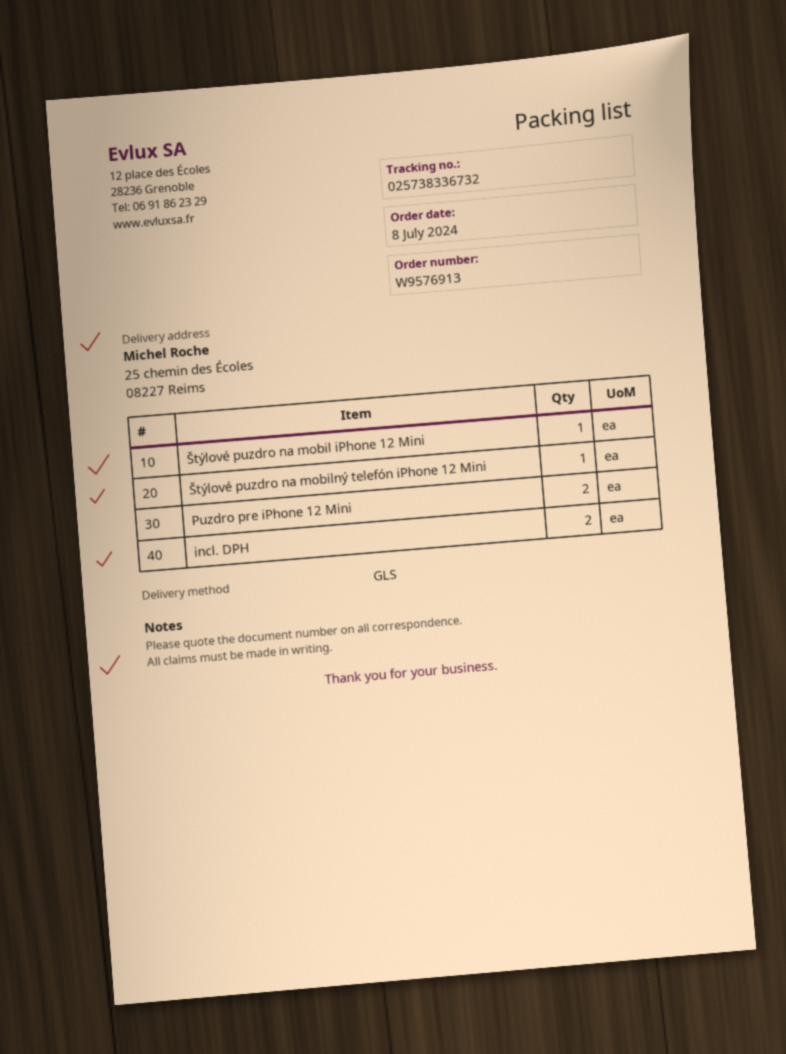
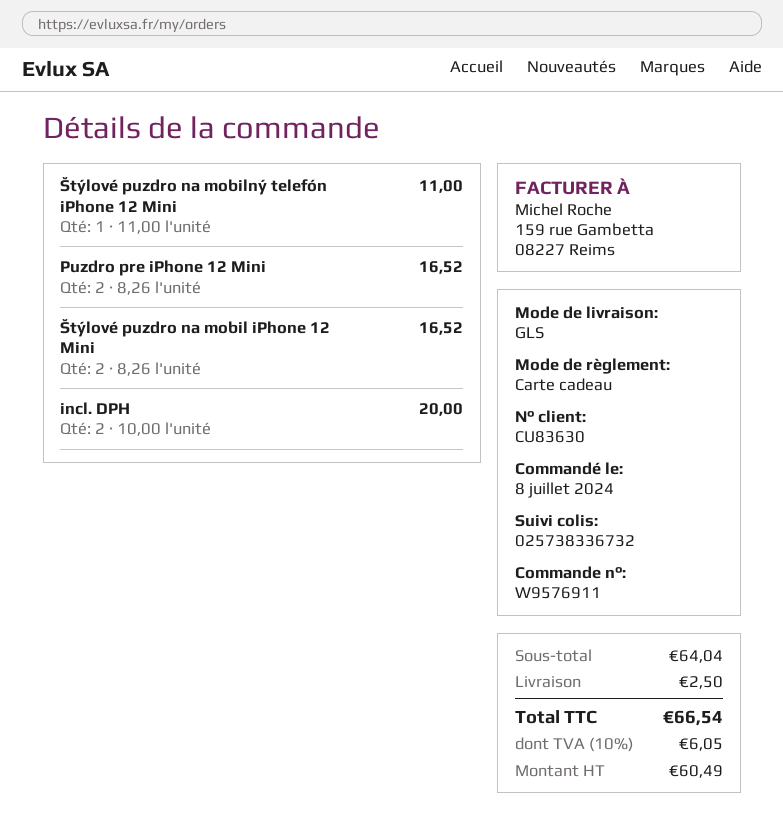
order number: W9576913 -> W9576911
Štýlové puzdro na mobil iPhone 12 Mini: 1 -> 2

